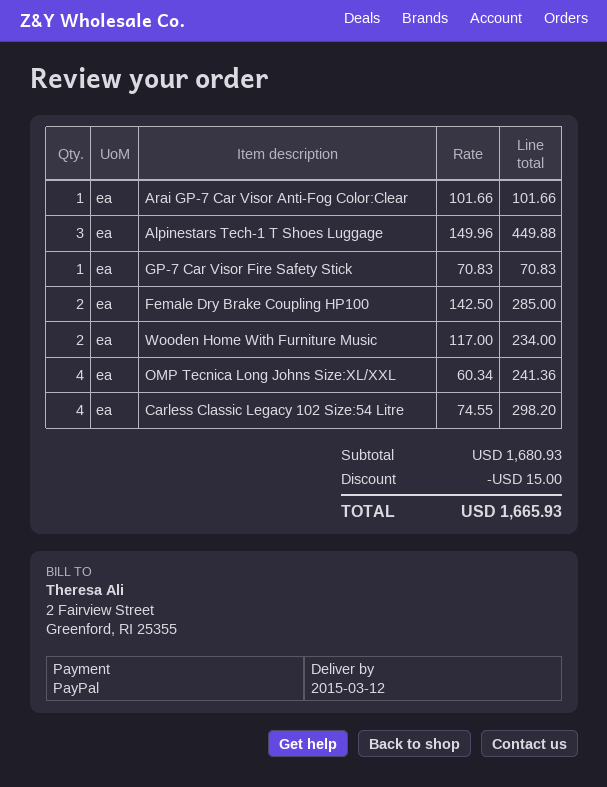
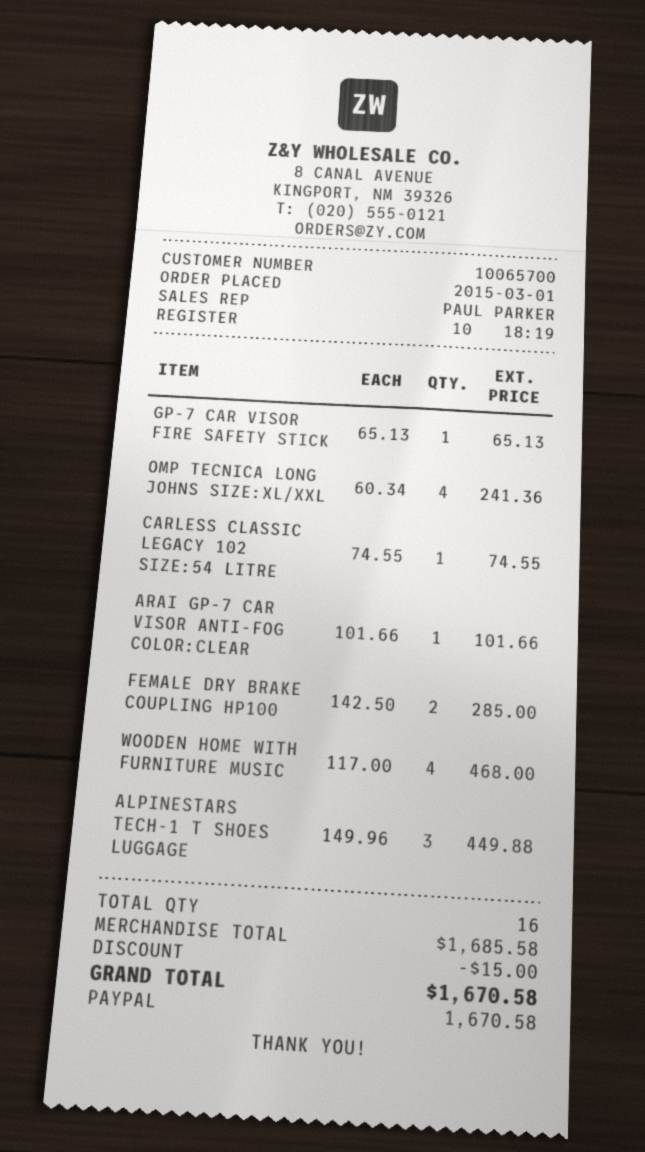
GP-7 Car Visor Fire Safety Stick: 1 x 70.83 = 70.83 -> 1 x 65.13 = 65.13
Wooden Home With Furniture Music: 2 x 117.00 = 234.00 -> 4 x 117.00 = 468.00
Carless Classic Legacy 102 Size:54 Litre: 4 x 74.55 = 298.20 -> 1 x 74.55 = 74.55
subtotal: 1680.93 -> 1685.58
total: 1665.93 -> 1670.58

